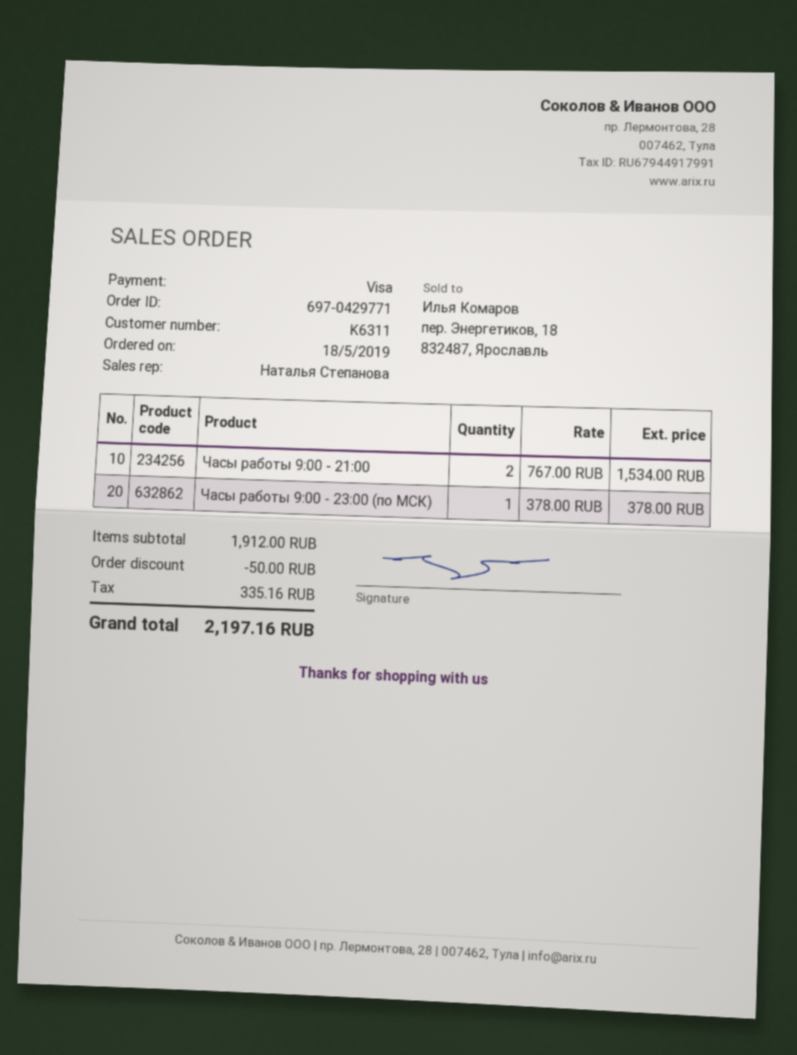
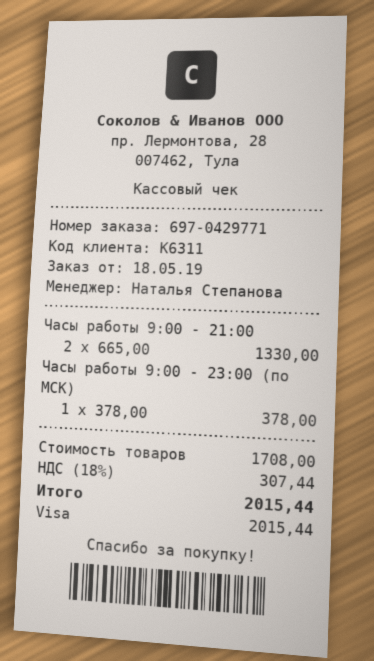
Часы работы 9:00 - 21:00: 2 x 767.00 = 1534.00 -> 2 x 665.00 = 1330.00
subtotal: 1912.00 -> 1708.00
discount: 50.00 -> none
tax: 335.16 -> 307.44
total: 2197.16 -> 2015.44

